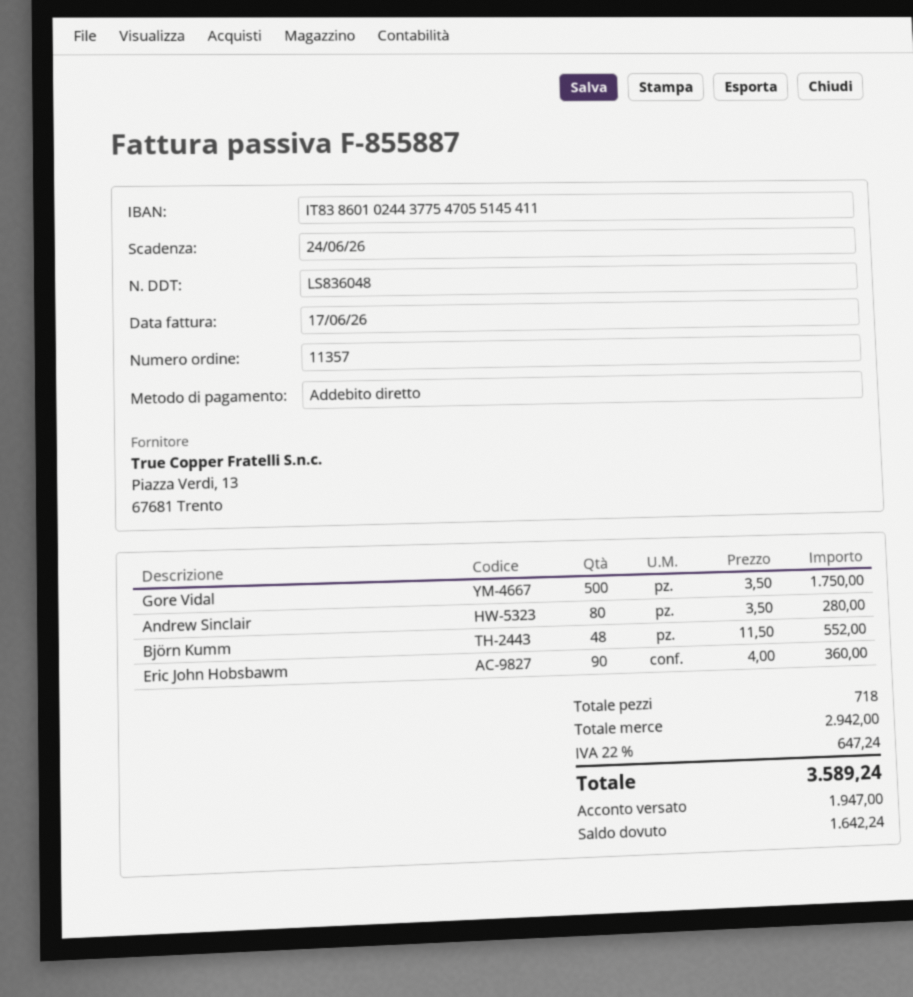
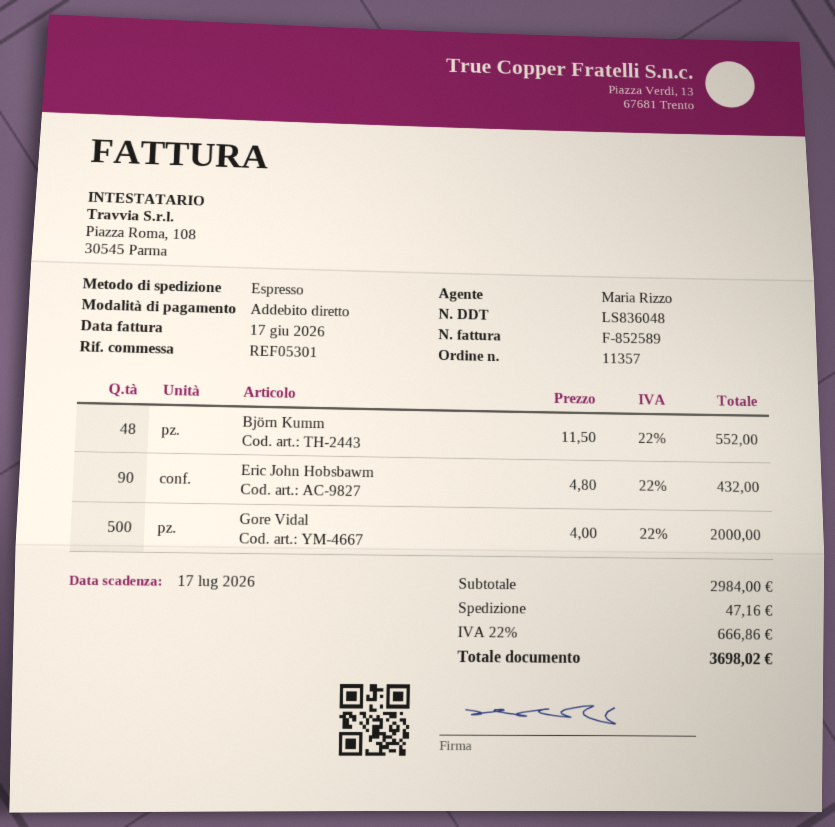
invoice number: F-855887 -> F-852589
due date: 2026-06-24 -> 2026-07-17
Gore Vidal: 500 x 3.50 = 1750.00 -> 500 x 4.00 = 2000.00
Andrew Sinclair: 80 x 3.50 = 280.00 -> none
Eric John Hobsbawm: 90 x 4.00 = 360.00 -> 90 x 4.80 = 432.00
subtotal: 2942.00 -> 2984.00
shipping: none -> 47.16
tax: 22% = 647.24 -> 22% = 666.86
total: 3589.24 -> 3698.02

